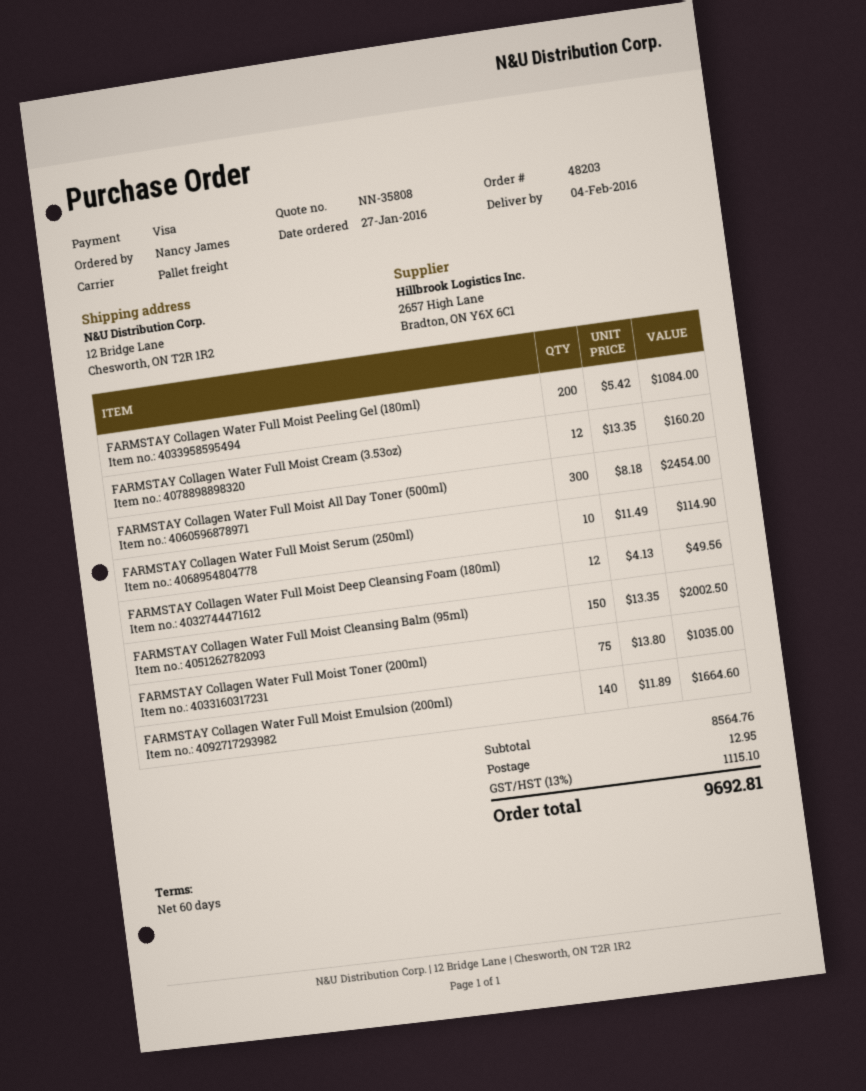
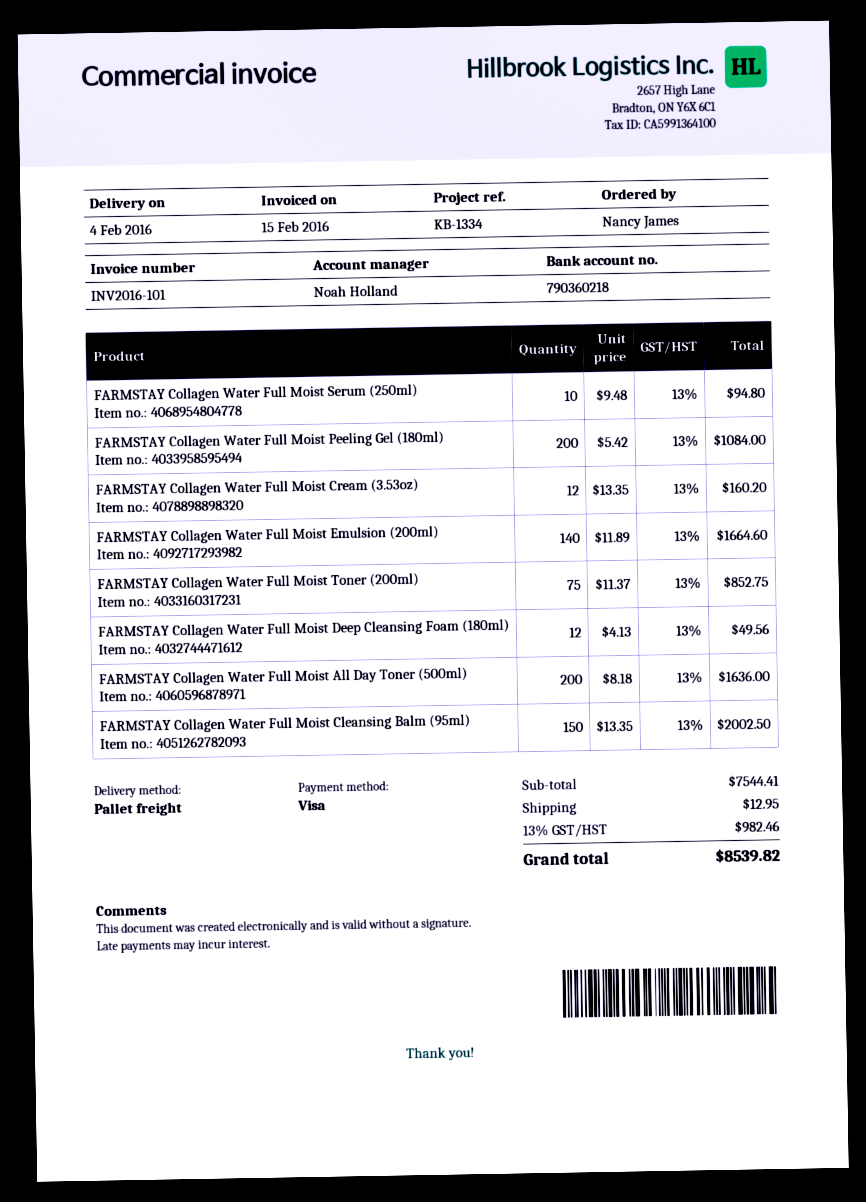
FARMSTAY Collagen Water Full Moist All Day Toner (500ml): 300 x 8.18 = 2454.00 -> 200 x 8.18 = 1636.00
FARMSTAY Collagen Water Full Moist Serum (250ml): 10 x 11.49 = 114.90 -> 10 x 9.48 = 94.80
FARMSTAY Collagen Water Full Moist Toner (200ml): 75 x 13.80 = 1035.00 -> 75 x 11.37 = 852.75
subtotal: 8564.76 -> 7544.41
tax: 13% = 1115.10 -> 13% = 982.46
total: 9692.81 -> 8539.82

